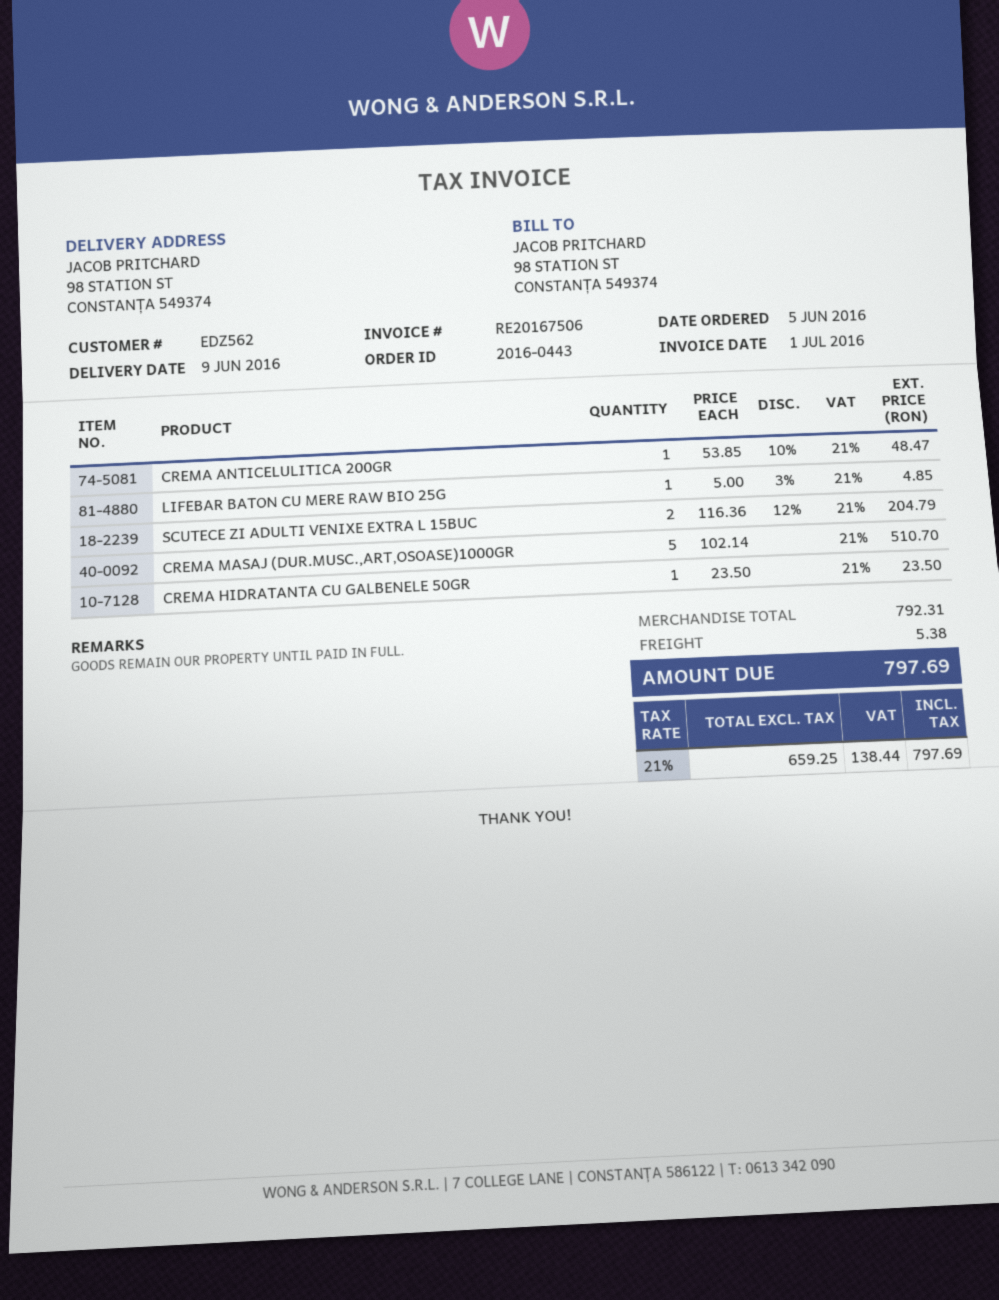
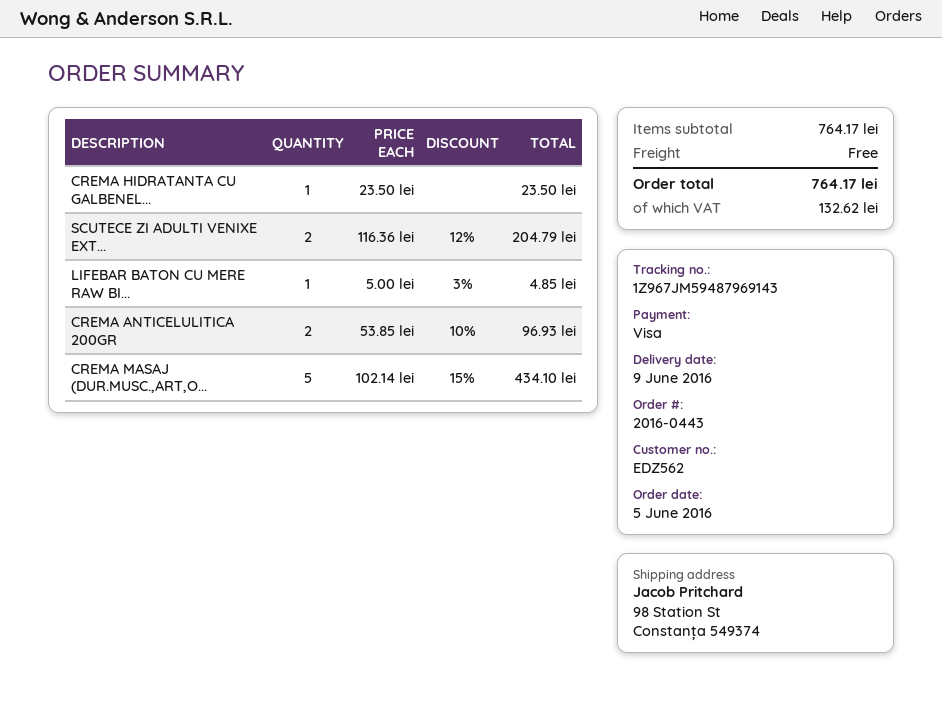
CREMA ANTICELULITICA 200GR: 1 x 53.85 - 10% = 48.47 -> 2 x 53.85 - 10% = 96.93
CREMA MASAJ (DUR.MUSC.,ART,OSOASE)1000GR: 5 x 102.14 = 510.70 -> 5 x 102.14 - 15% = 434.10
subtotal: 792.31 -> 764.17
shipping: 5.38 -> 0.00
tax: 138.44 -> 132.62
total: 797.69 -> 764.17

